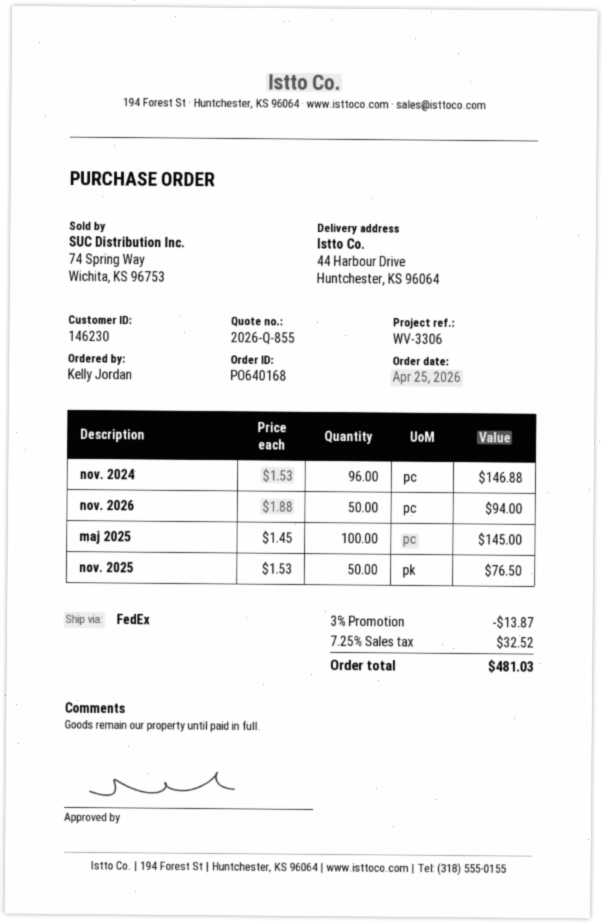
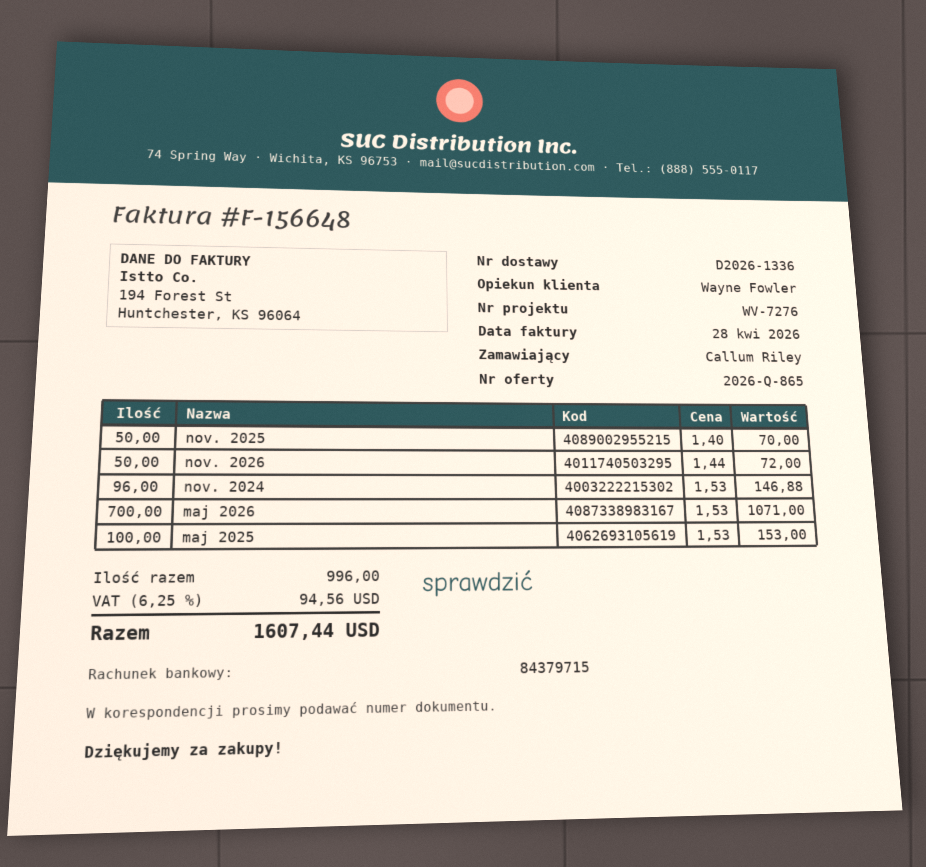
quote number: 2026-Q-855 -> 2026-Q-865
reference: WV-3306 -> WV-7276
ordered by: Kelly Jordan -> Callum Riley
nov. 2026: 50 x 1.88 = 94.00 -> 50 x 1.44 = 72.00
maj 2025: 100 x 1.45 = 145.00 -> 100 x 1.53 = 153.00
nov. 2025: 50 x 1.53 = 76.50 -> 50 x 1.40 = 70.00
maj 2026: none -> 700 x 1.53 = 1071.00
discount: 3% = 13.87 -> none
tax: 7.25% = 32.52 -> 6.25% = 94.56
total: 481.03 -> 1607.44

